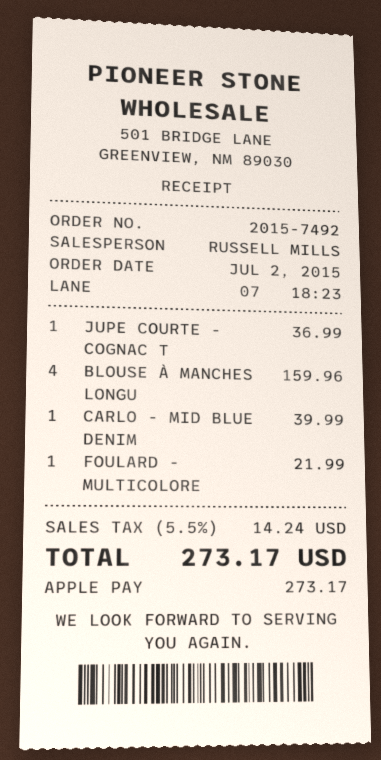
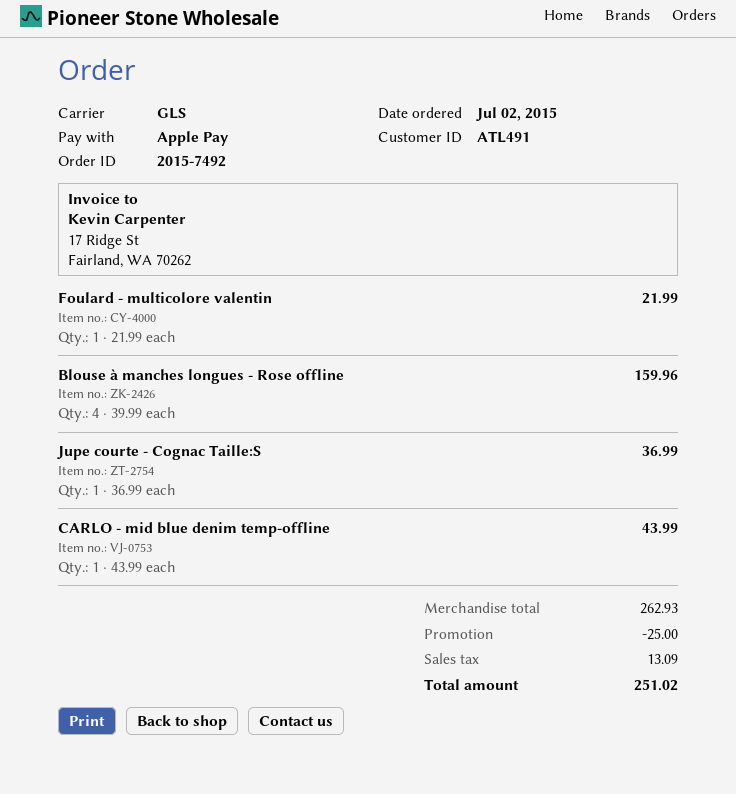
CARLO - MID BLUE DENIM: 1 for 39.99 -> 1 for 43.99
discount: none -> 25.00
tax: 14.24 -> 13.09
total: 273.17 -> 251.02

